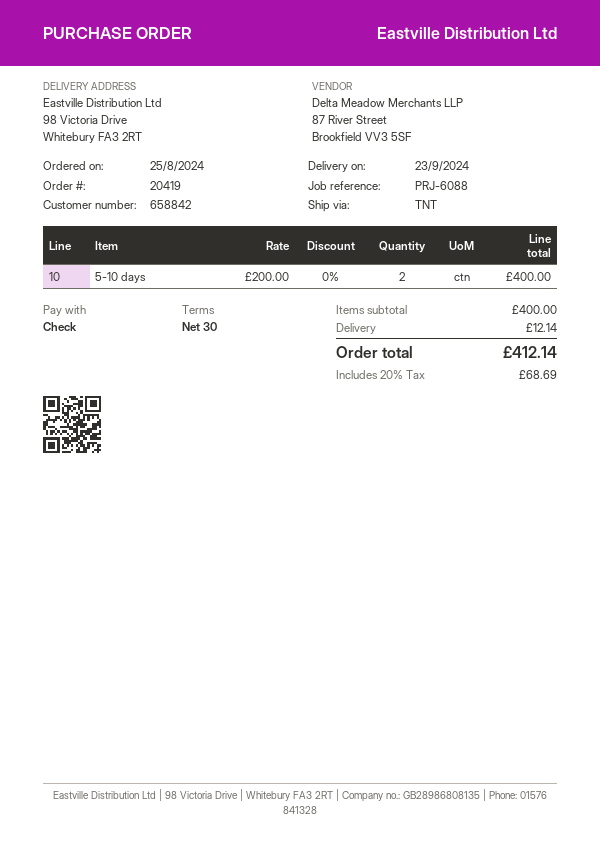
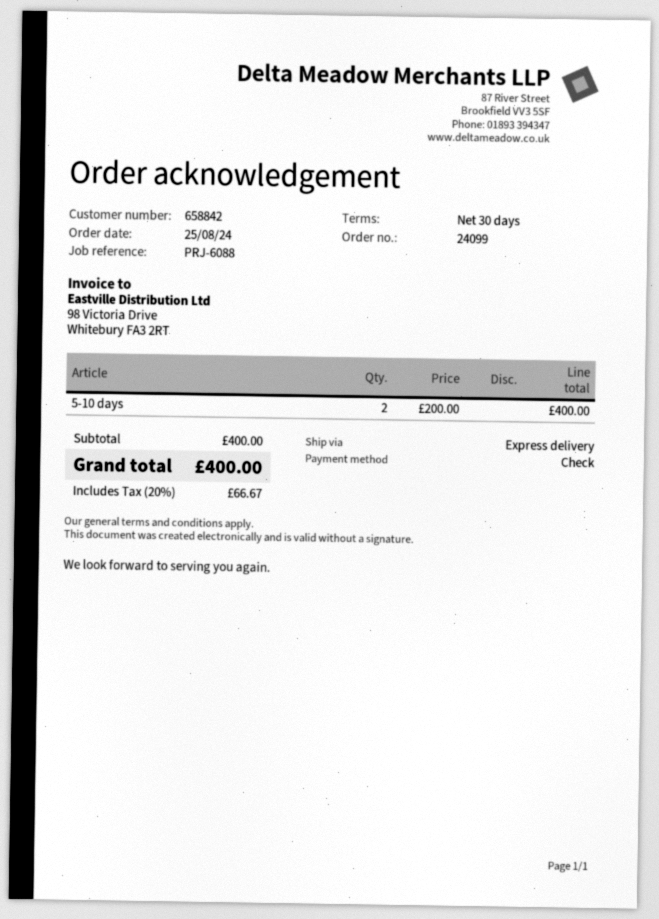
order number: 20419 -> 24099
shipping method: TNT -> express
shipping: 12.14 -> none
tax: 20% = 68.69 -> 20% = 66.67
total: 412.14 -> 400.00

